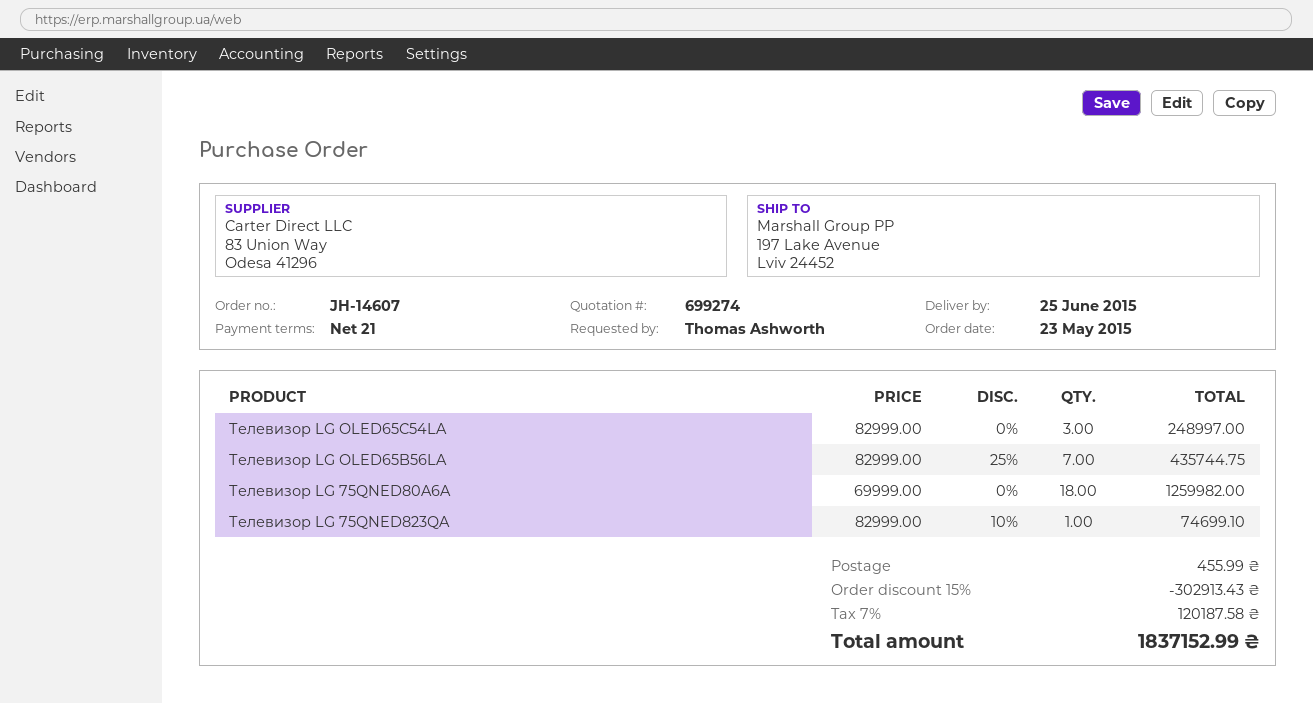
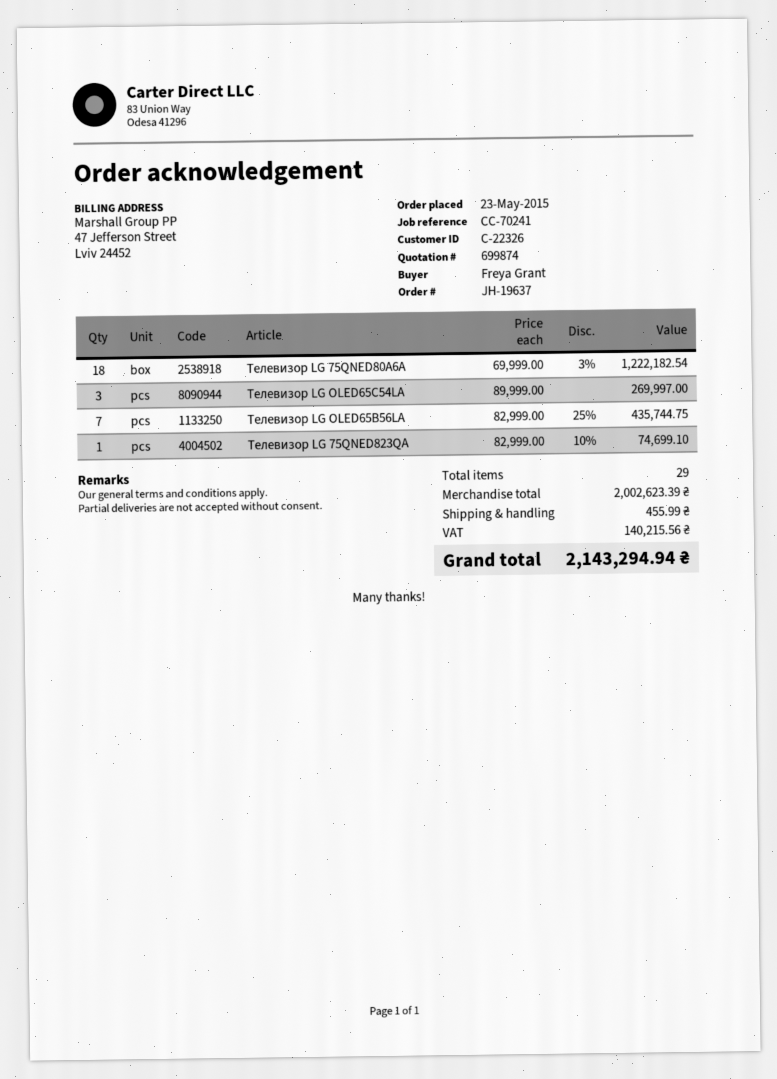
quote number: 699274 -> 699874
order number: JH-14607 -> JH-19637
ordered by: Thomas Ashworth -> Freya Grant
Телевизор LG OLED65C54LA: 3 x 82999.00 = 248997.00 -> 3 x 89999.00 = 269997.00
Телевизор LG 75QNED80A6A: 18 x 69999.00 = 1259982.00 -> 18 x 69999.00 - 3% = 1222182.54
discount: 15% = 302913.43 -> none
tax: 120187.58 -> 140215.56
total: 1837152.99 -> 2143294.94

